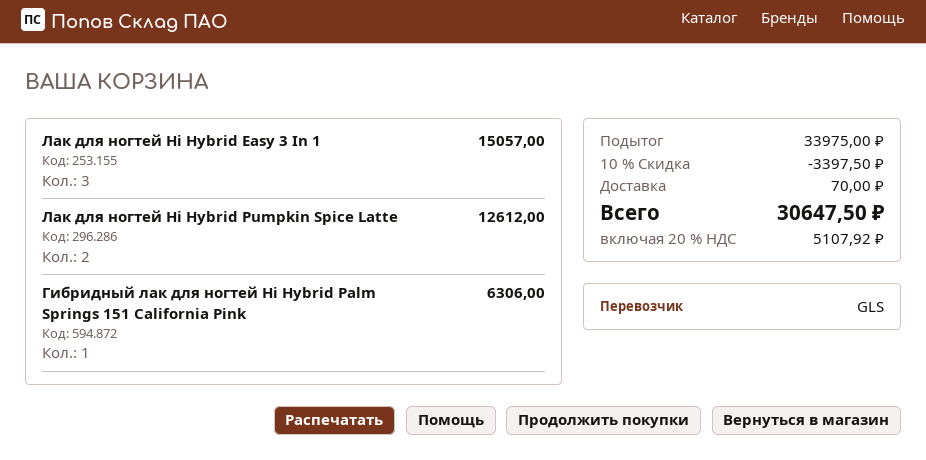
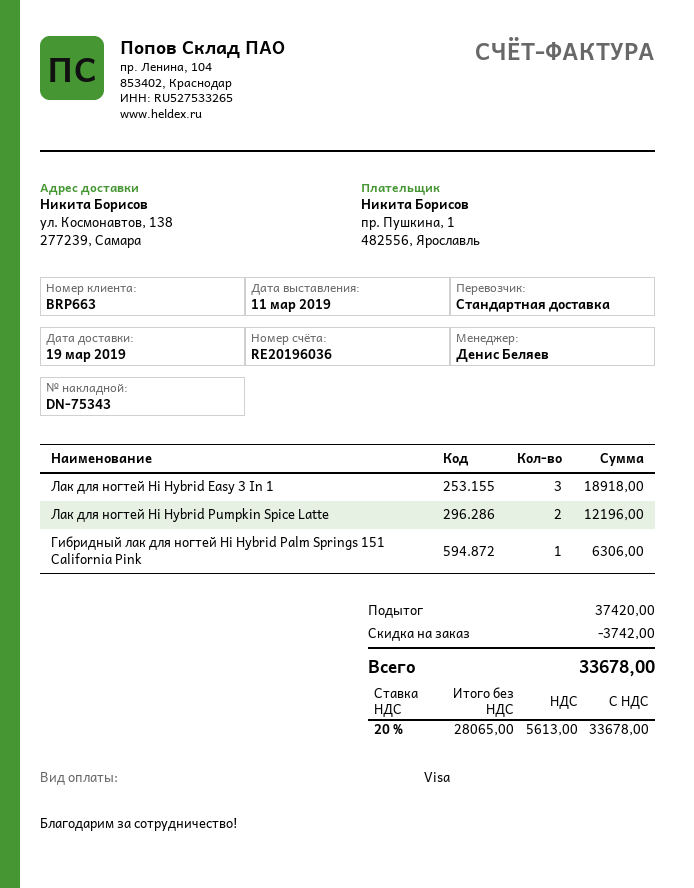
shipping method: GLS -> standard
Лак для ногтей Hi Hybrid Easy 3 In 1: 3 for 15057.00 -> 3 for 18918.00
Лак для ногтей Hi Hybrid Pumpkin Spice Latte: 2 for 12612.00 -> 2 for 12196.00
subtotal: 33975.00 -> 37420.00
discount: 3397.50 -> 3742.00
shipping: 70.00 -> none
tax: 20% = 5107.92 -> 20% = 5613.00
total: 30647.50 -> 33678.00

